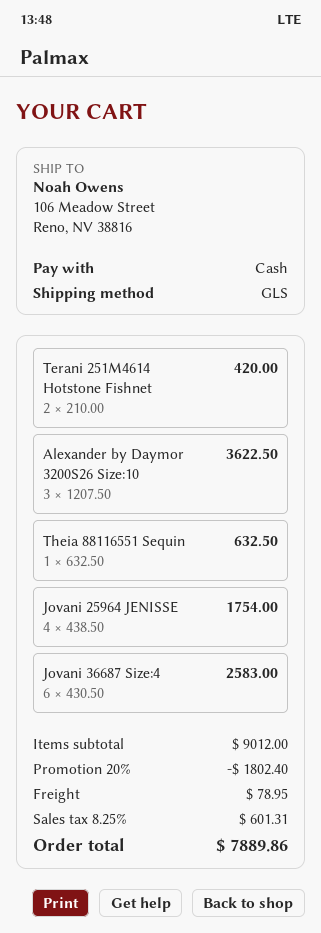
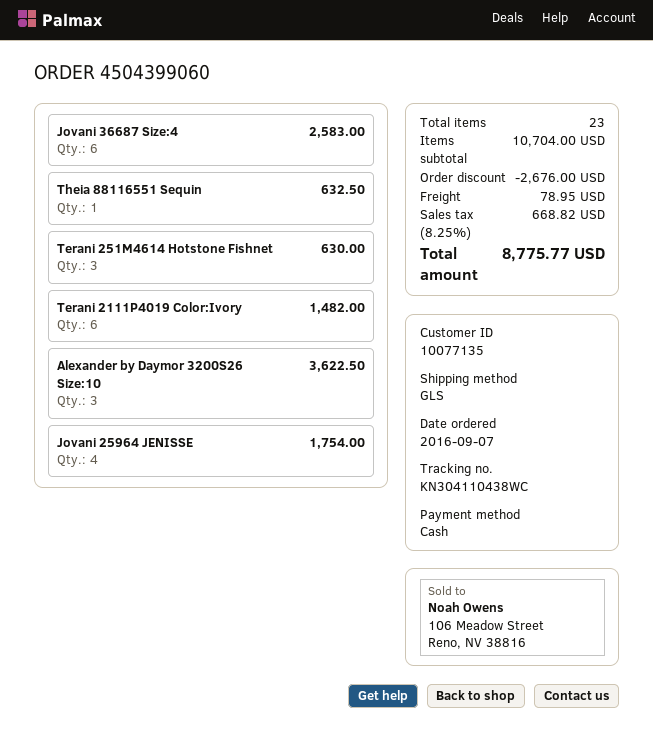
Terani 251M4614 Hotstone Fishnet: 2 for 420.00 -> 3 for 630.00
Terani 2111P4019 Color:Ivory: none -> 6 for 1482.00
subtotal: 9012.00 -> 10704.00
discount: 1802.40 -> 2676.00
tax: 8.25% = 601.31 -> 8.25% = 668.82
total: 7889.86 -> 8775.77

